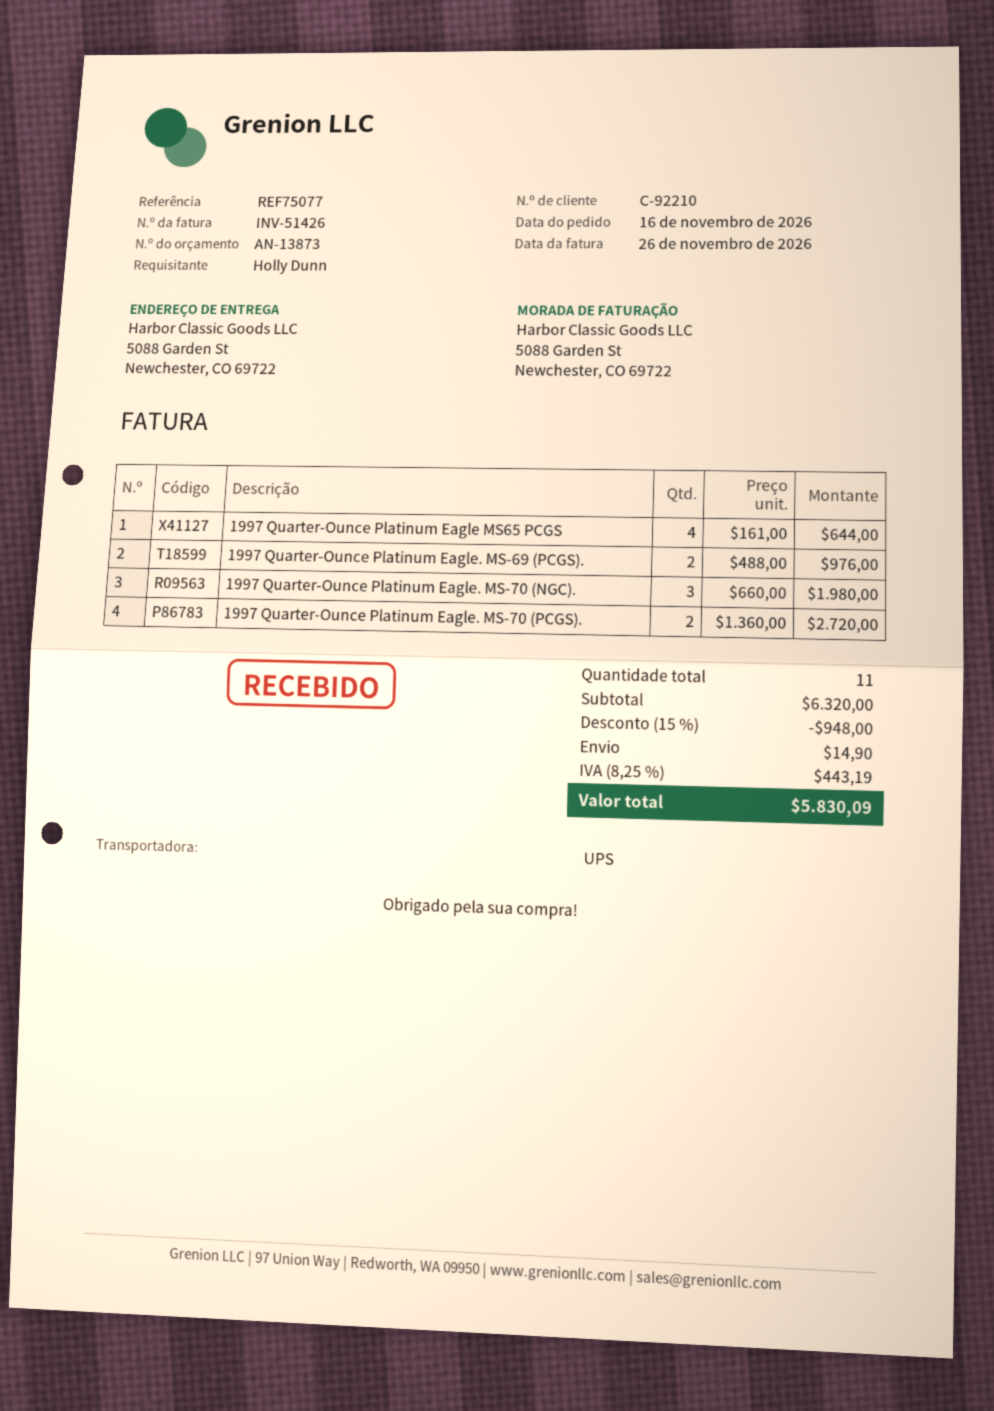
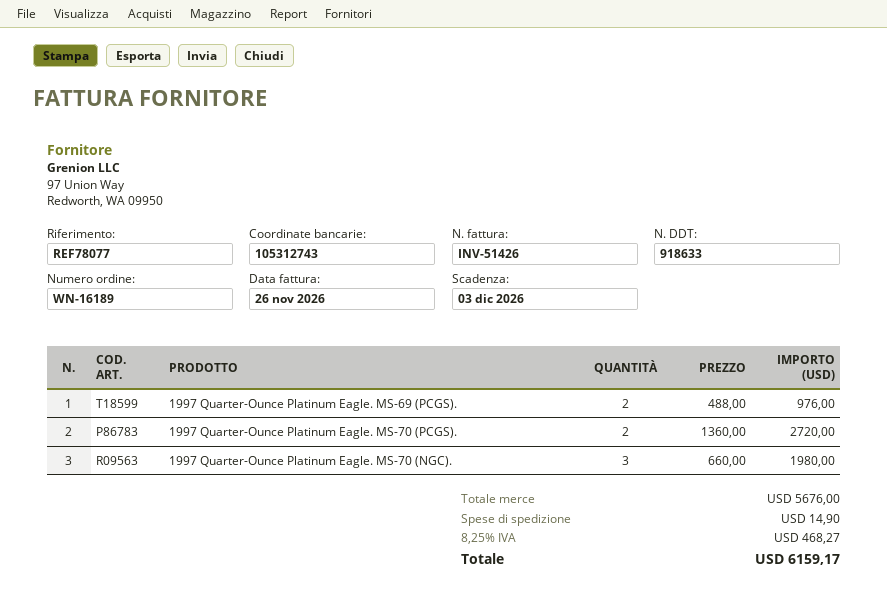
reference: REF75077 -> REF78077
1997 Quarter-Ounce Platinum Eagle MS65 PCGS: 4 x 161.00 = 644.00 -> none
subtotal: 6320.00 -> 5676.00
discount: 15% = 948.00 -> none
tax: 8.25% = 443.19 -> 8.25% = 468.27
total: 5830.09 -> 6159.17

